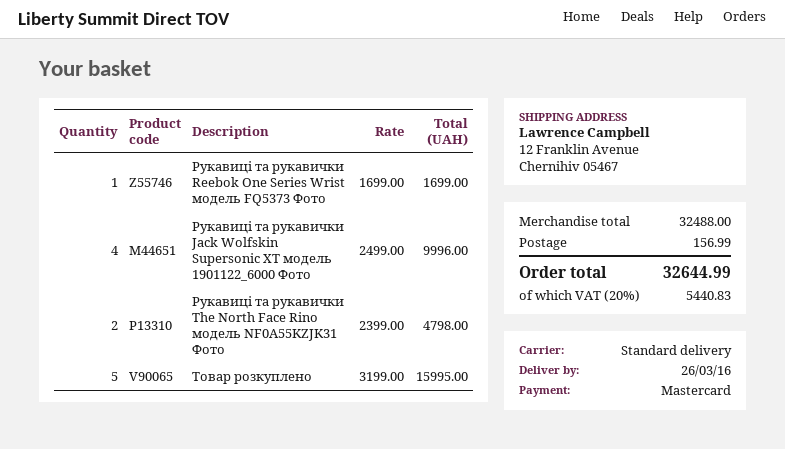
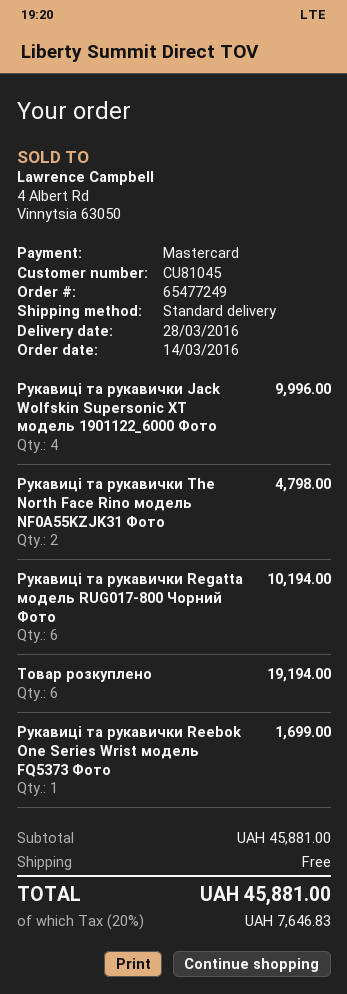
delivery date: 2016-03-26 -> 2016-03-28
Товар розкуплено: 5 for 15995.00 -> 6 for 19194.00
Рукавиці та рукавички Regatta модель RUG017-800 Чорний Фото: none -> 6 for 10194.00
subtotal: 32488.00 -> 45881.00
shipping: 156.99 -> 0.00
tax: 20% = 5440.83 -> 20% = 7646.83
total: 32644.99 -> 45881.00

